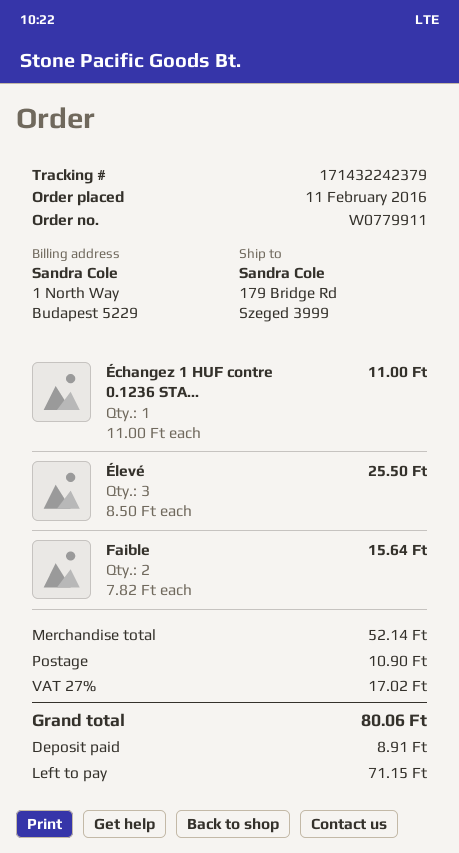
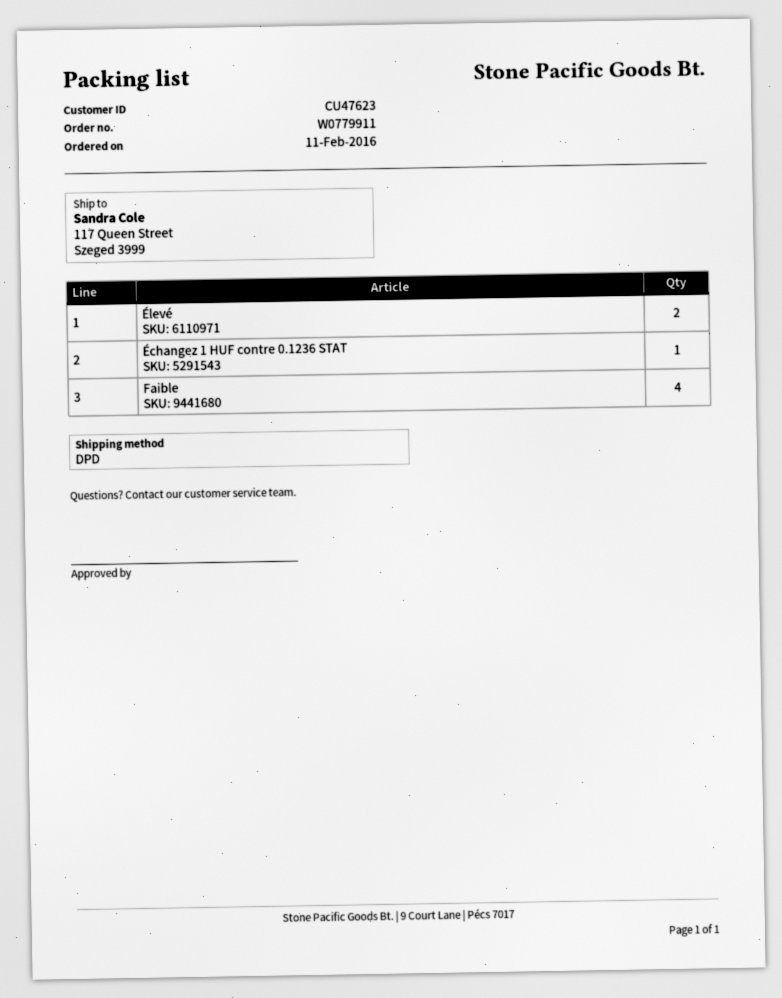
ship to: 179 Bridge Rd, Szeged 3999 -> 117 Queen Street, Szeged 3999
Élevé: 3 -> 2
Faible: 2 -> 4

